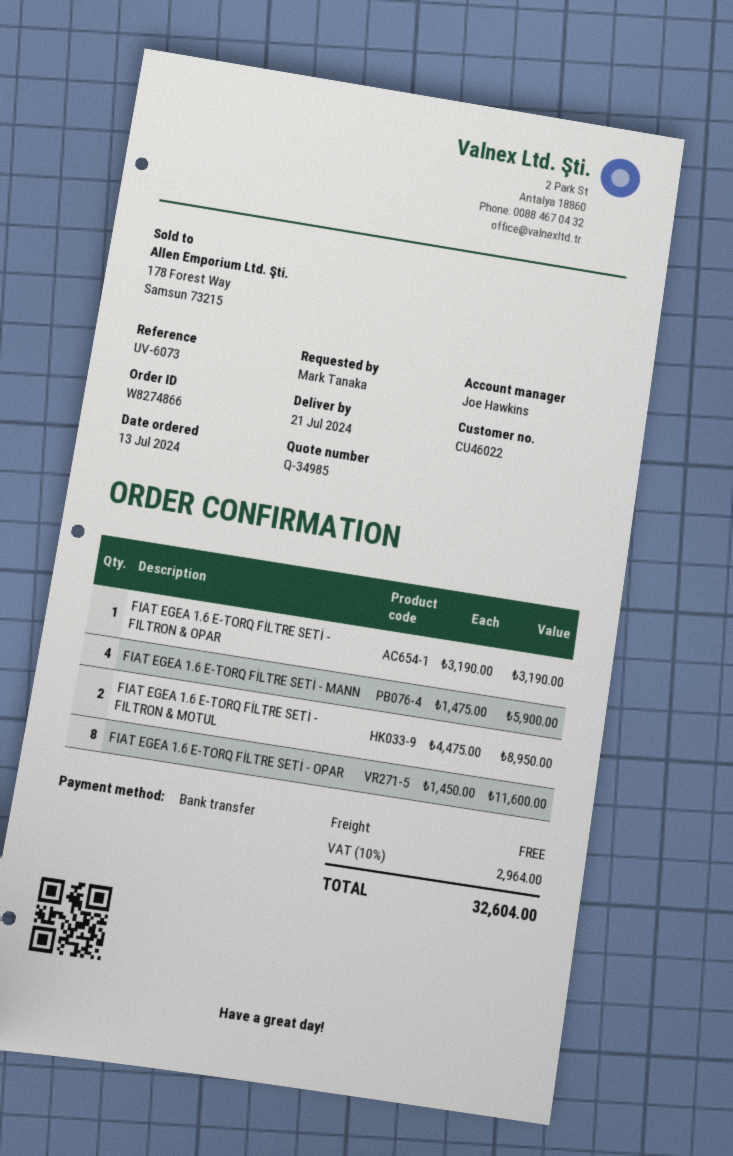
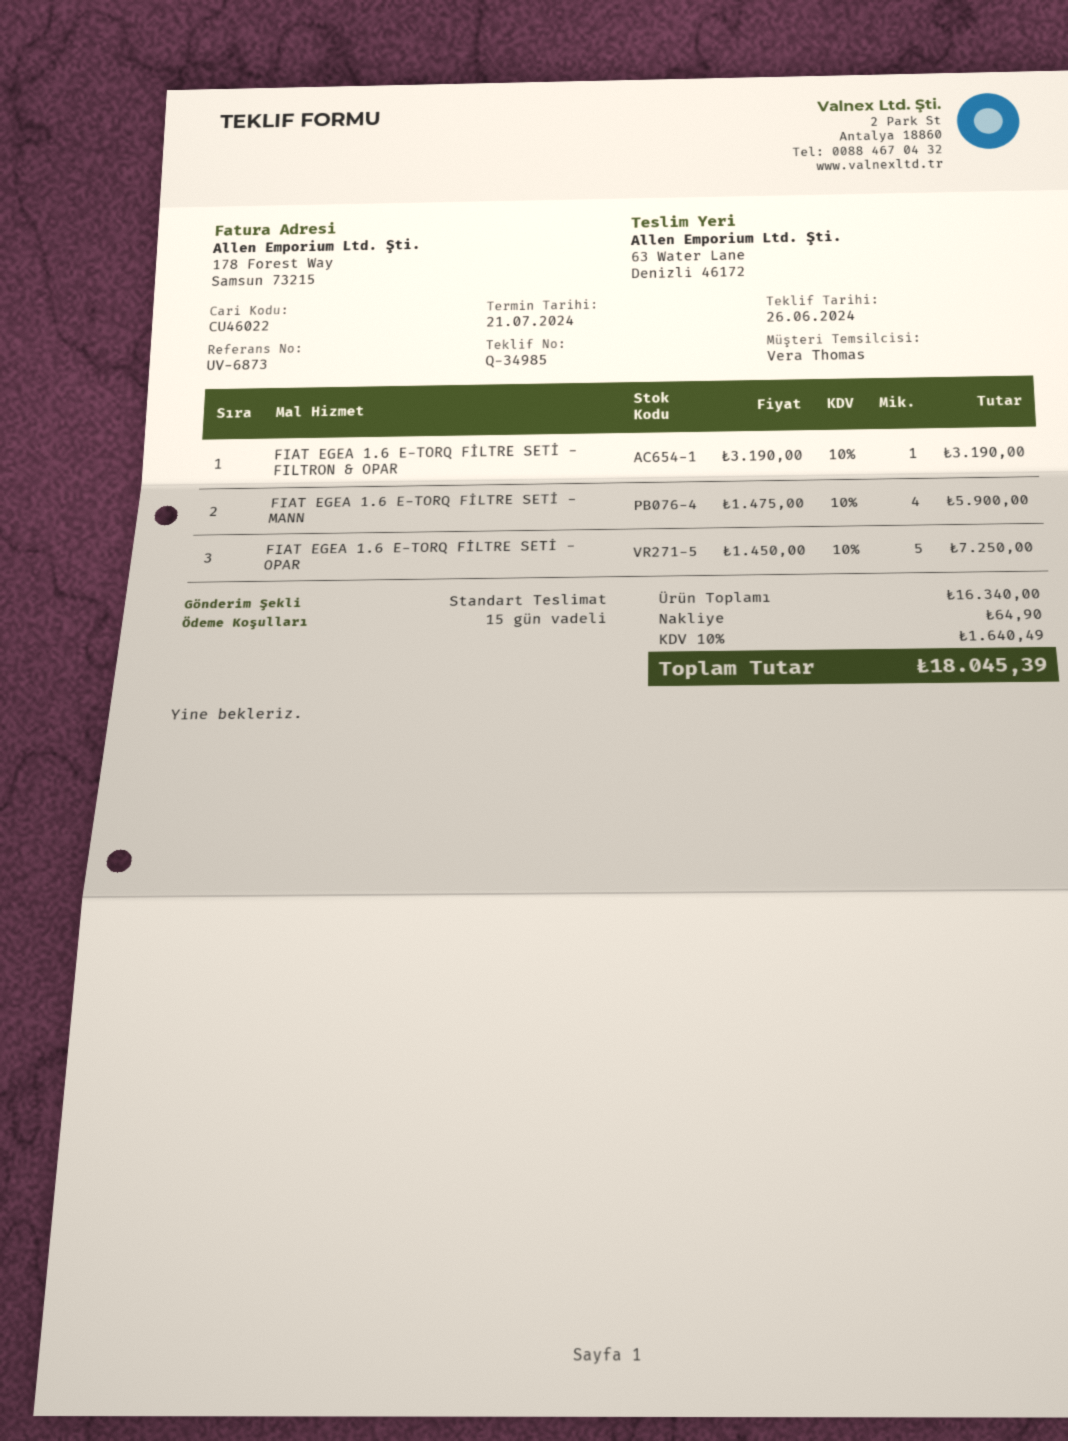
reference: UV-6073 -> UV-6873
sales rep: Joe Hawkins -> Vera Thomas
FIAT EGEA 1.6 E-TORQ FİLTRE SETİ - FILTRON & MOTUL: 2 x 4475.00 = 8950.00 -> none
FIAT EGEA 1.6 E-TORQ FİLTRE SETİ - OPAR: 8 x 1450.00 = 11600.00 -> 5 x 1450.00 = 7250.00
shipping: 0.00 -> 64.90
tax: 10% = 2964.00 -> 10% = 1640.49
total: 32604.00 -> 18045.39

